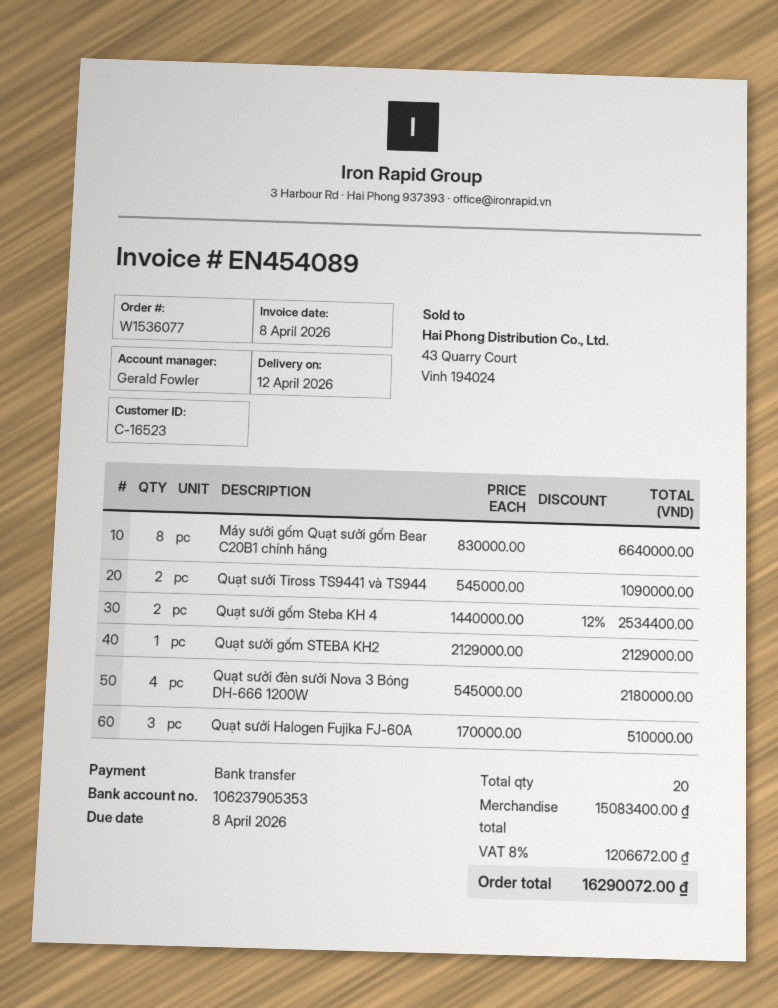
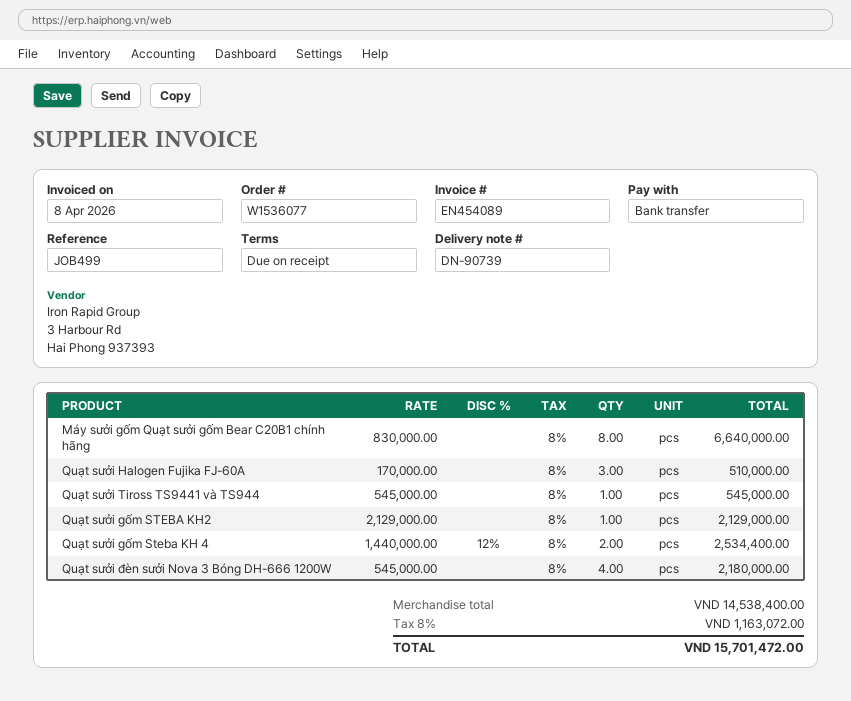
Quạt sưởi Tiross TS9441 và TS944: 2 x 545000.00 = 1090000.00 -> 1 x 545000.00 = 545000.00
subtotal: 15083400.00 -> 14538400.00
tax: 8% = 1206672.00 -> 8% = 1163072.00
total: 16290072.00 -> 15701472.00

